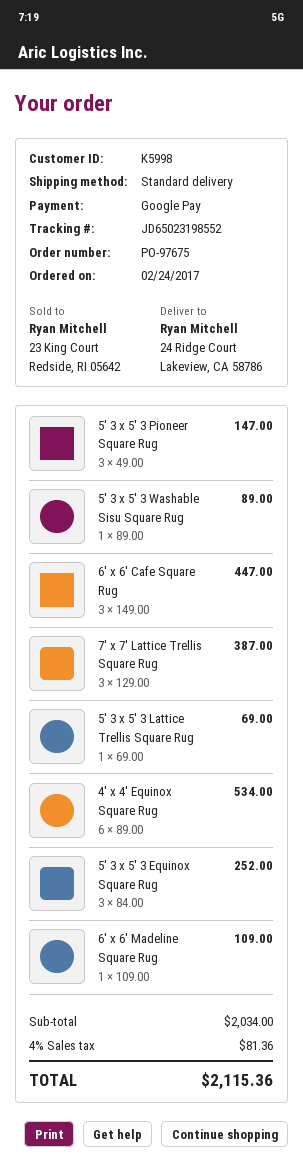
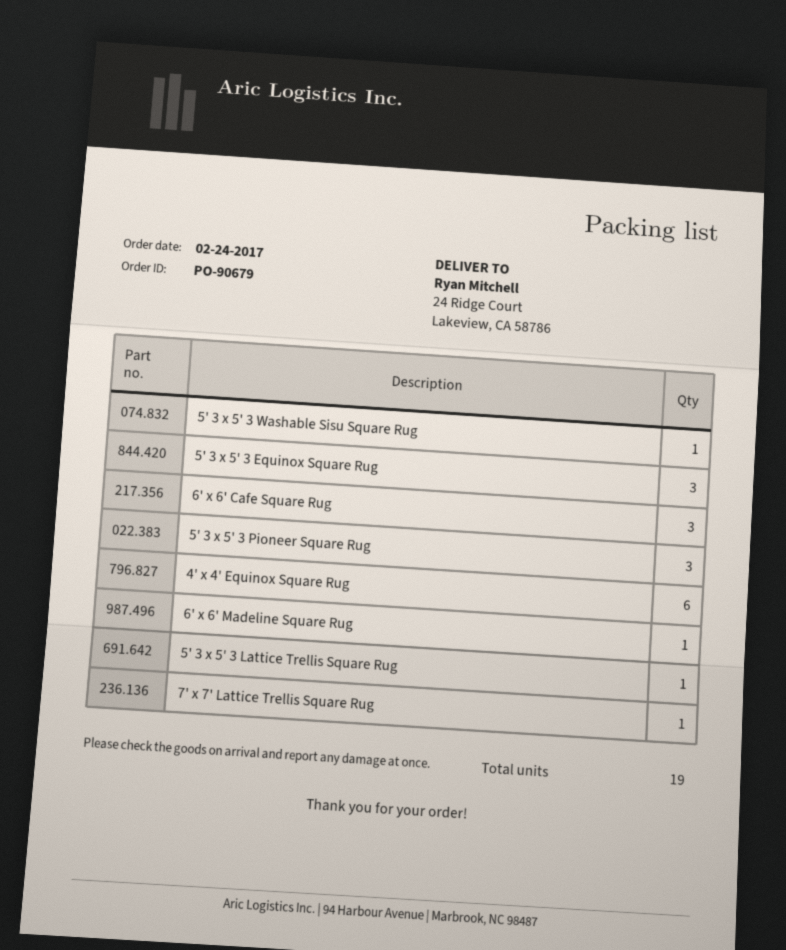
order number: PO-97675 -> PO-90679
7' x 7' Lattice Trellis Square Rug: 3 -> 1

